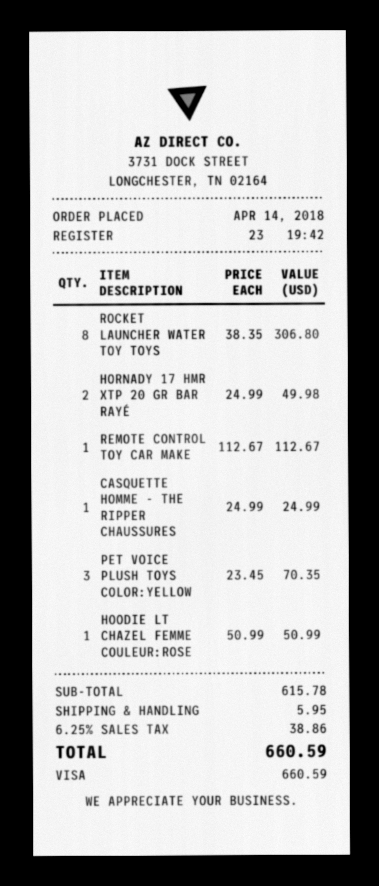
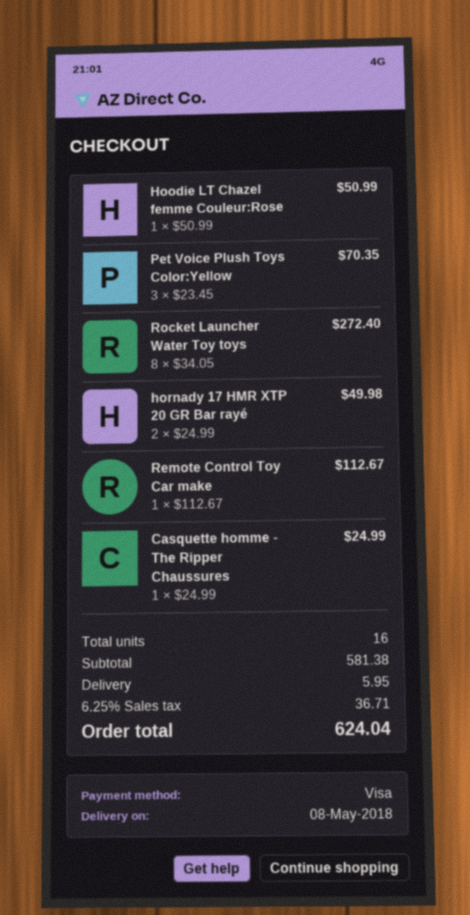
ROCKET LAUNCHER WATER TOY TOYS: 8 x 38.35 = 306.80 -> 8 x 34.05 = 272.40
subtotal: 615.78 -> 581.38
tax: 6.25% = 38.86 -> 6.25% = 36.71
total: 660.59 -> 624.04

